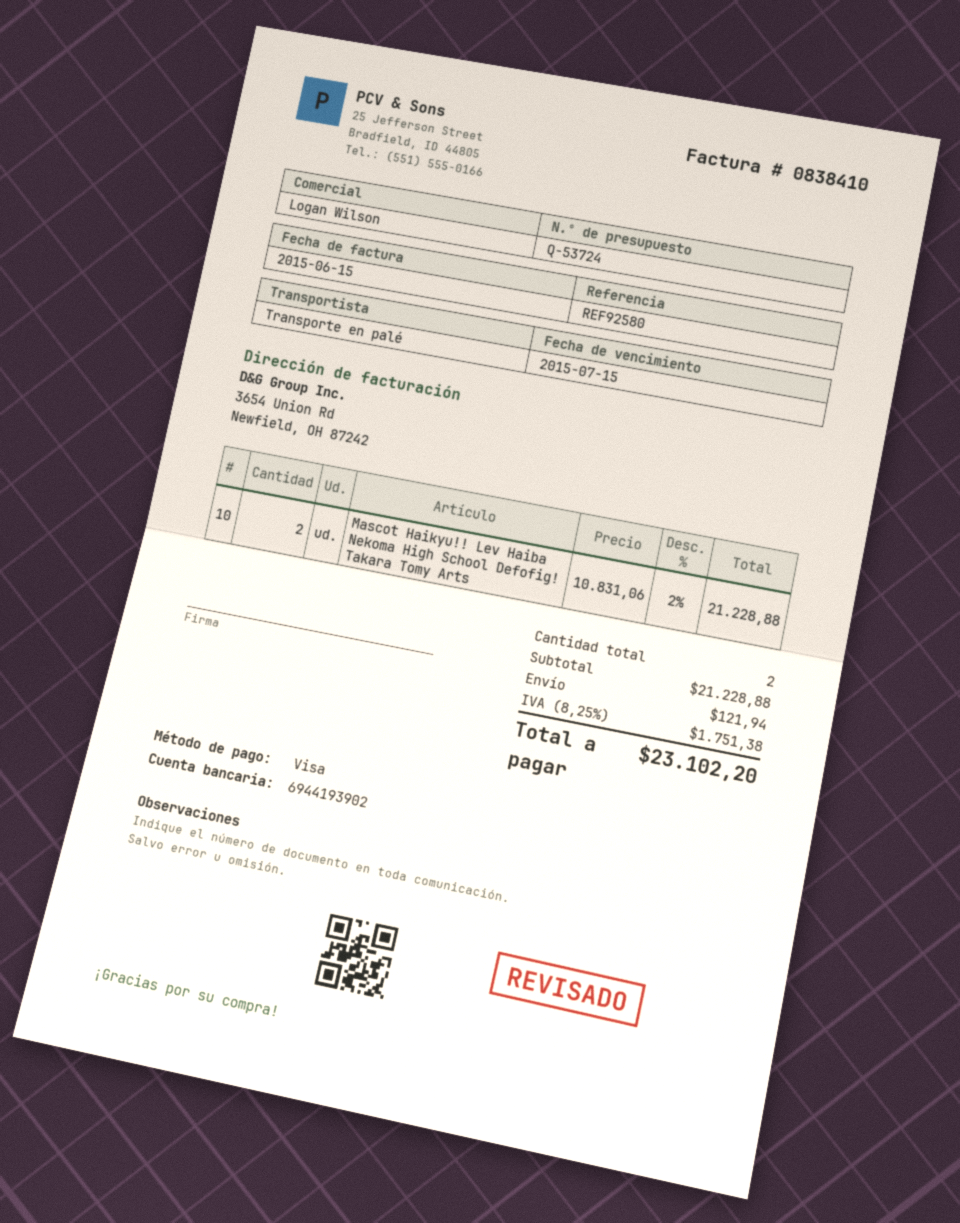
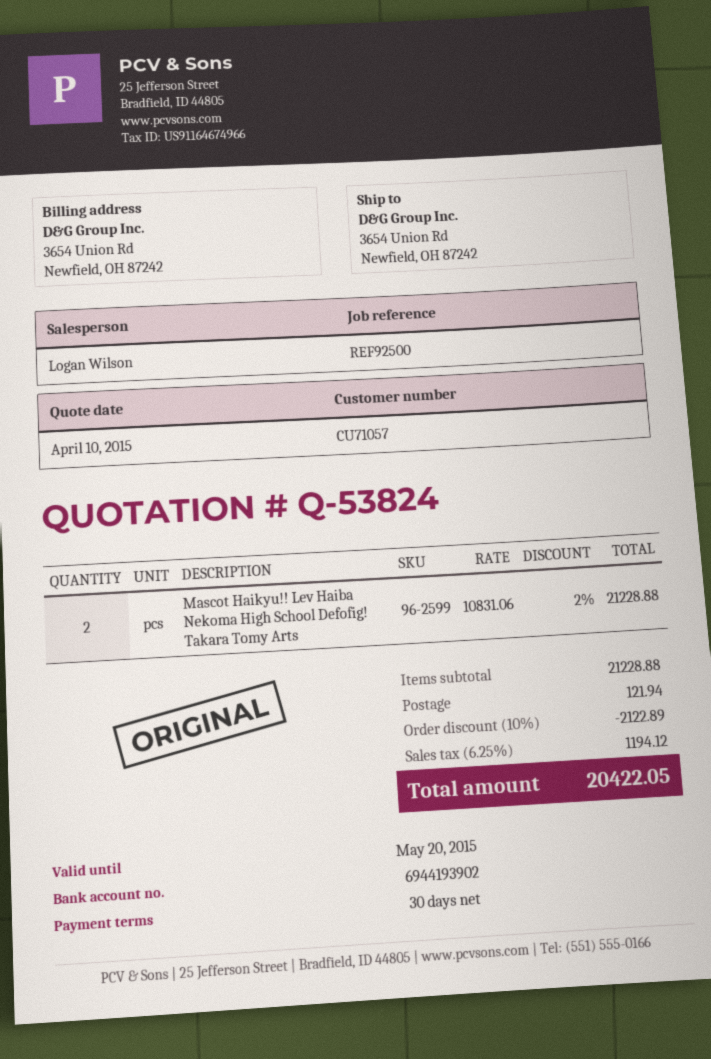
quote number: Q-53724 -> Q-53824
reference: REF92580 -> REF92500
discount: none -> 10% = 2122.89
tax: 8.25% = 1751.38 -> 6.25% = 1194.12
total: 23102.20 -> 20422.05

